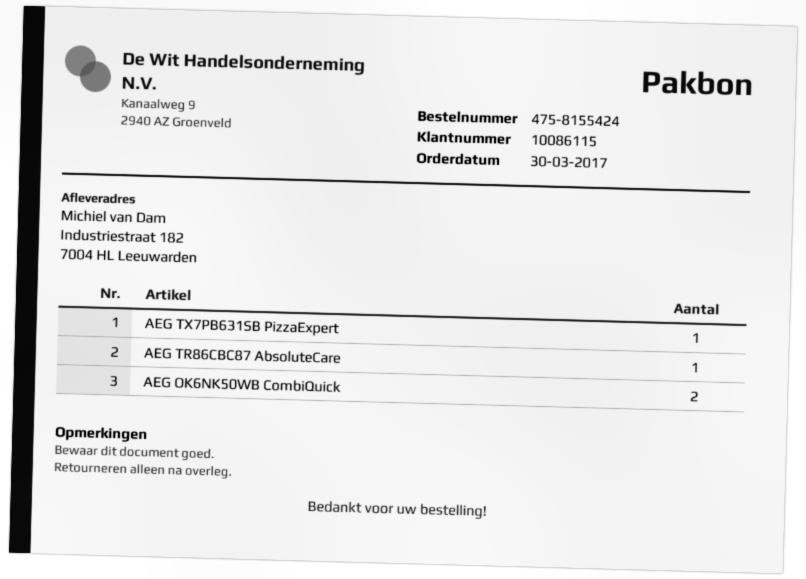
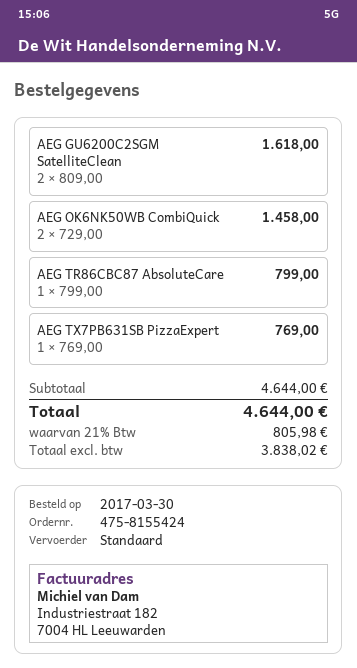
AEG GU6200C2SGM SatelliteClean: none -> 2

